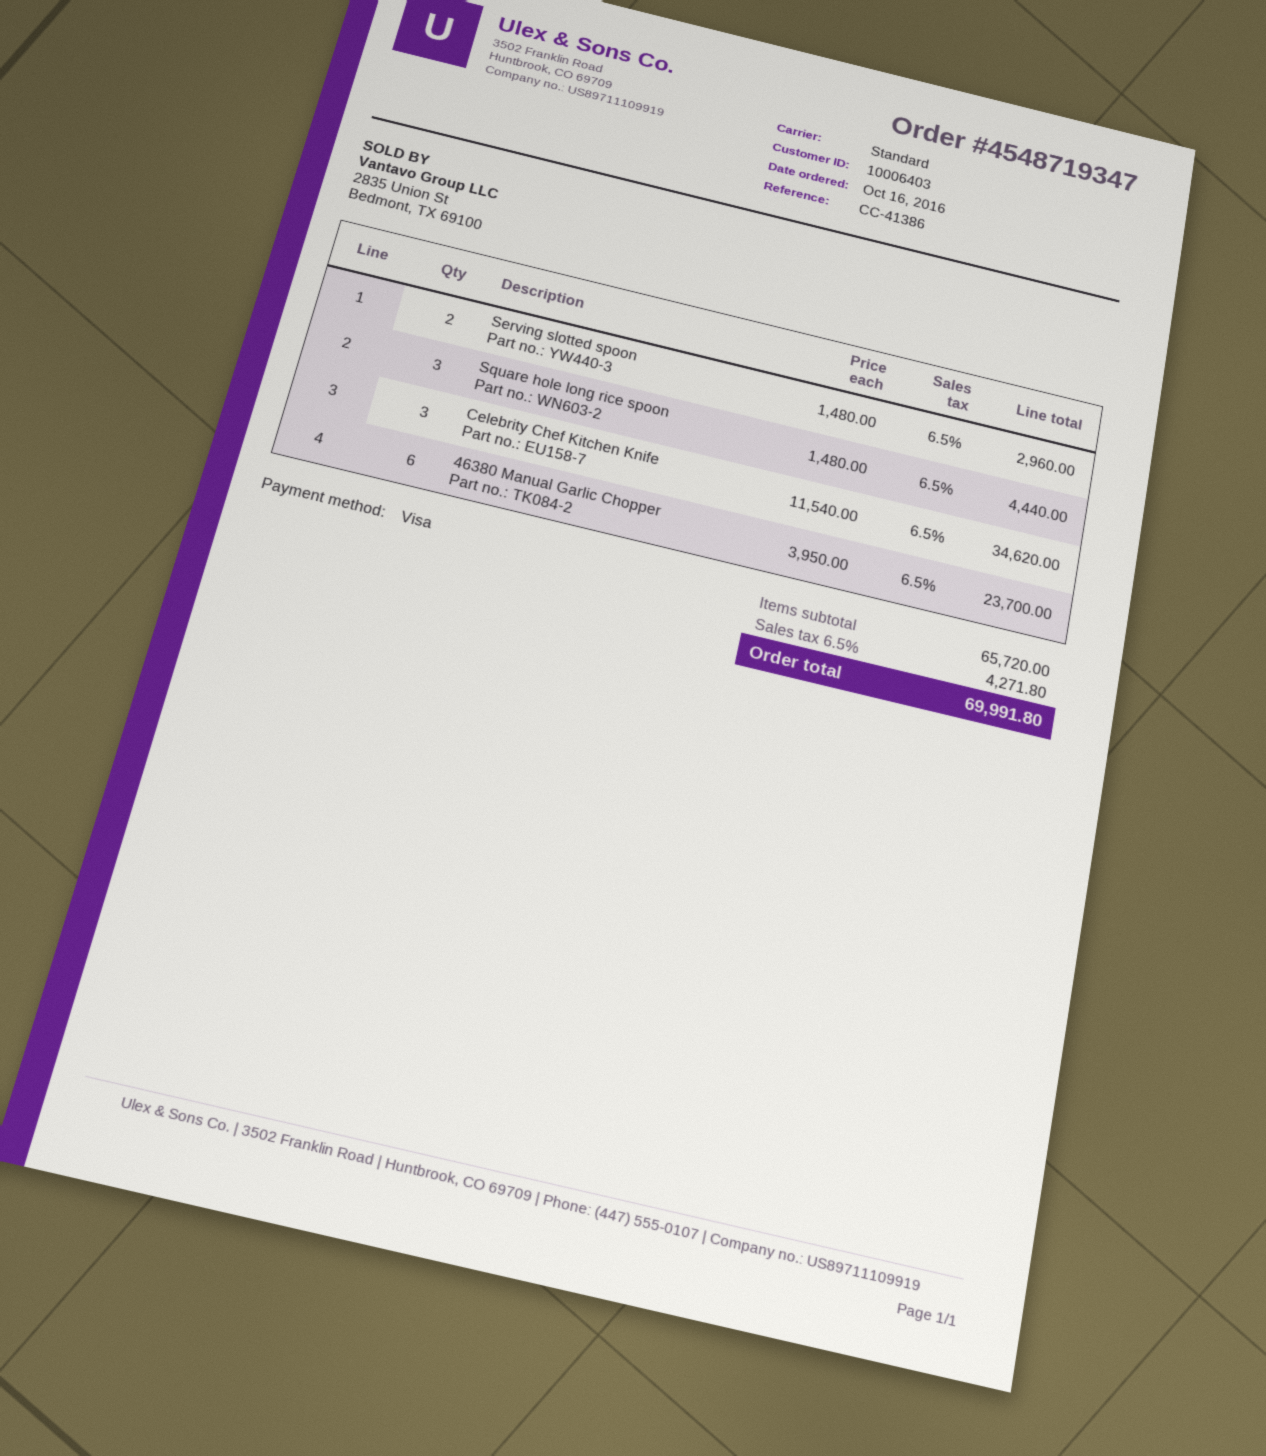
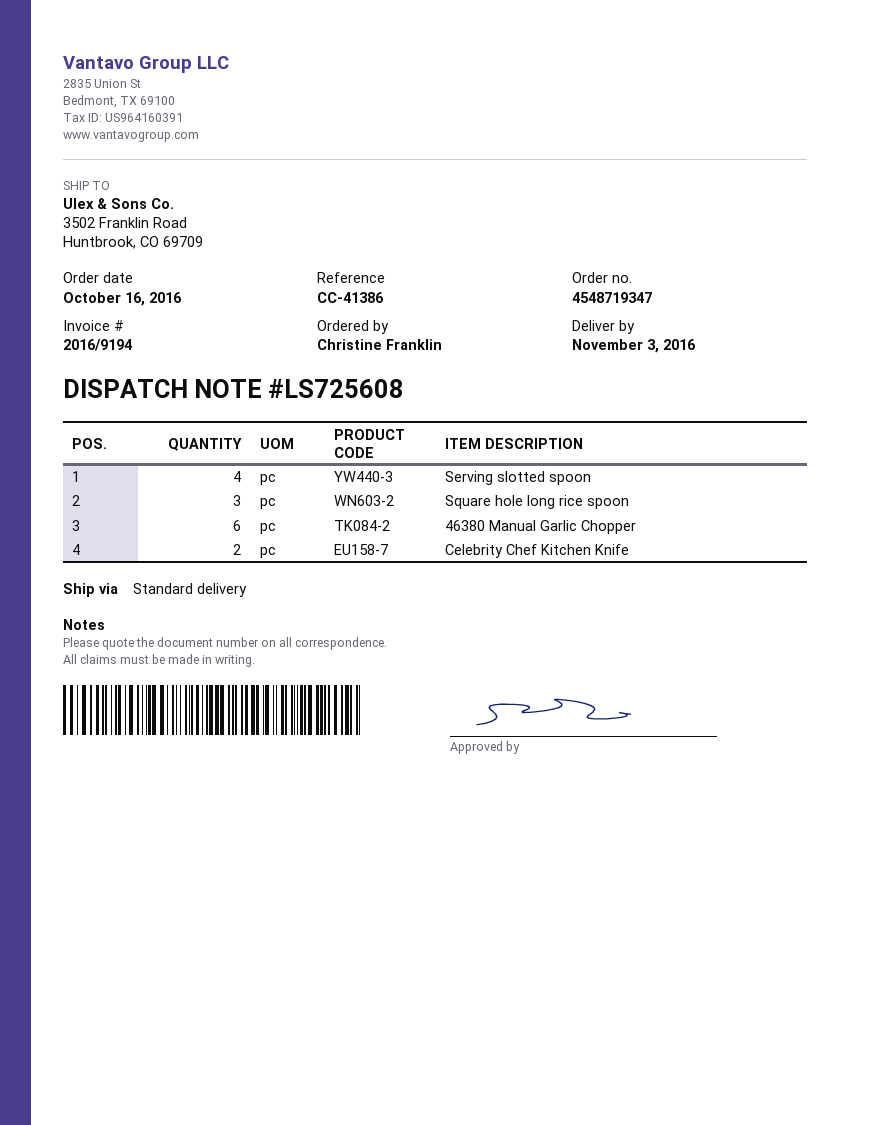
Serving slotted spoon: 2 -> 4
Celebrity Chef Kitchen Knife: 3 -> 2

